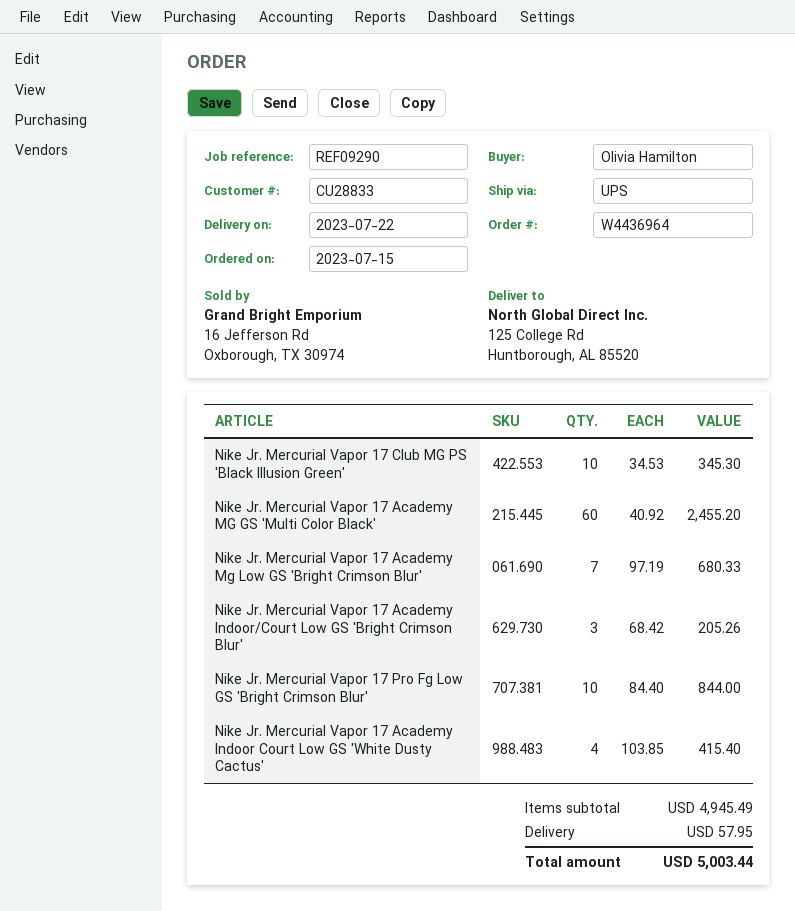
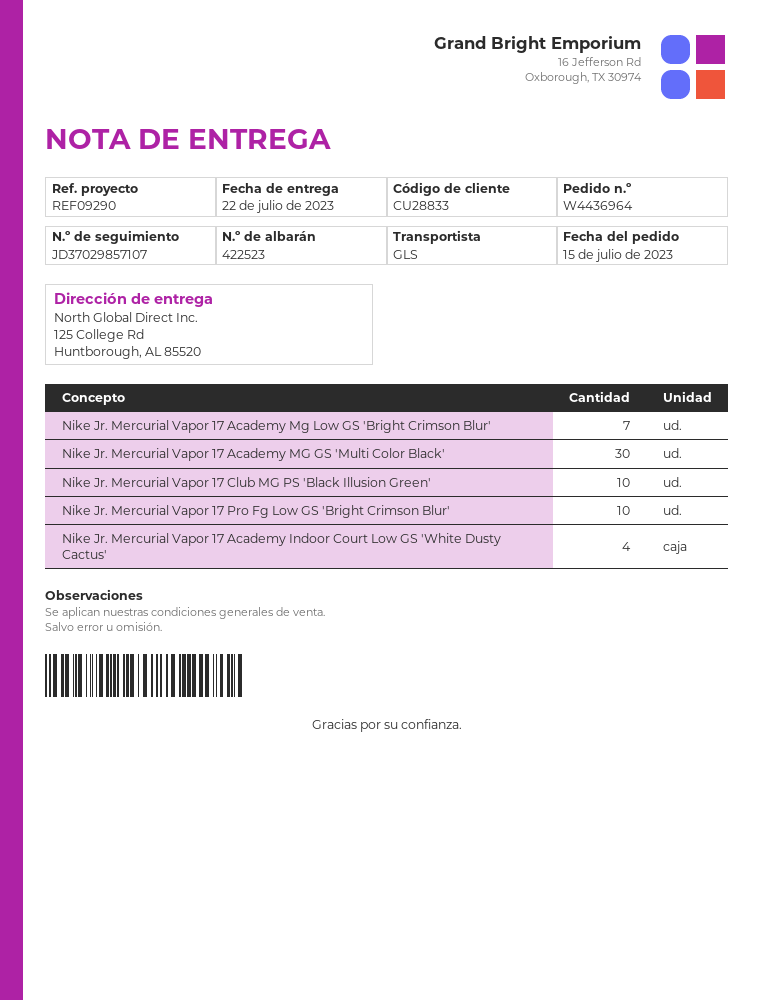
shipping method: UPS -> GLS
Nike Jr. Mercurial Vapor 17 Academy MG GS 'Multi Color Black': 60 -> 30
Nike Jr. Mercurial Vapor 17 Academy Indoor/Court Low GS 'Bright Crimson Blur': 3 -> none

